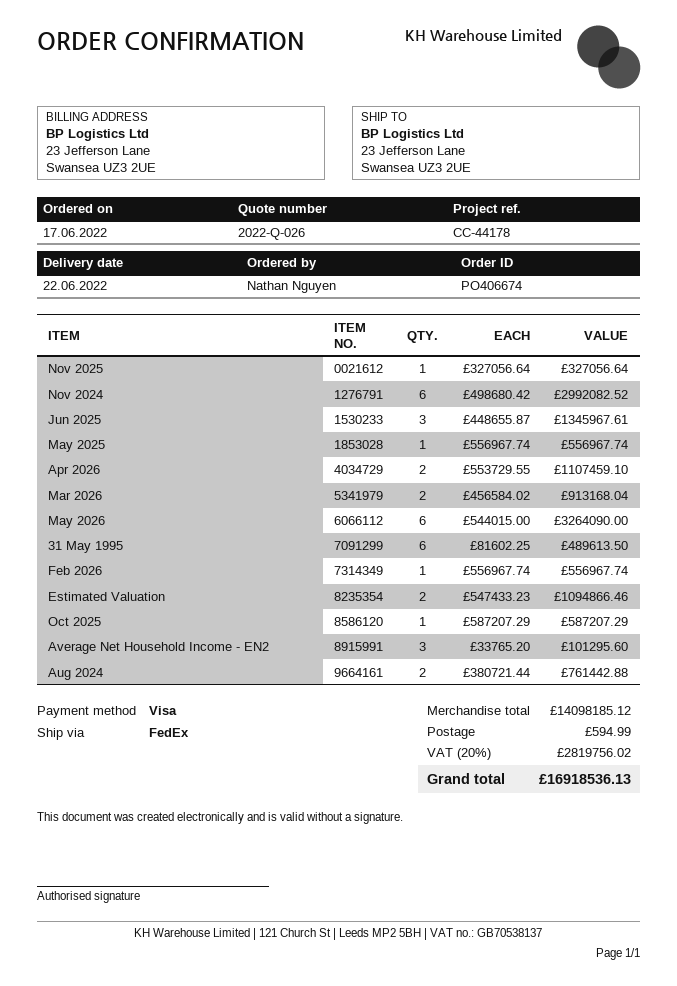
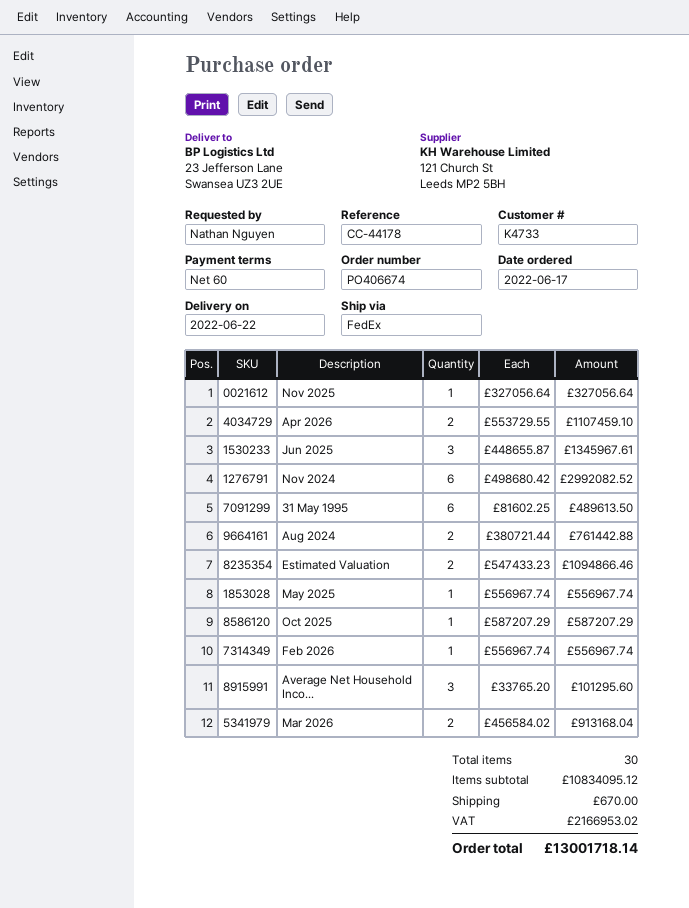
May 2026: 6 x 544015.00 = 3264090.00 -> none
subtotal: 14098185.12 -> 10834095.12
shipping: 594.99 -> 670.00
tax: 2819756.02 -> 2166953.02
total: 16918536.13 -> 13001718.14

